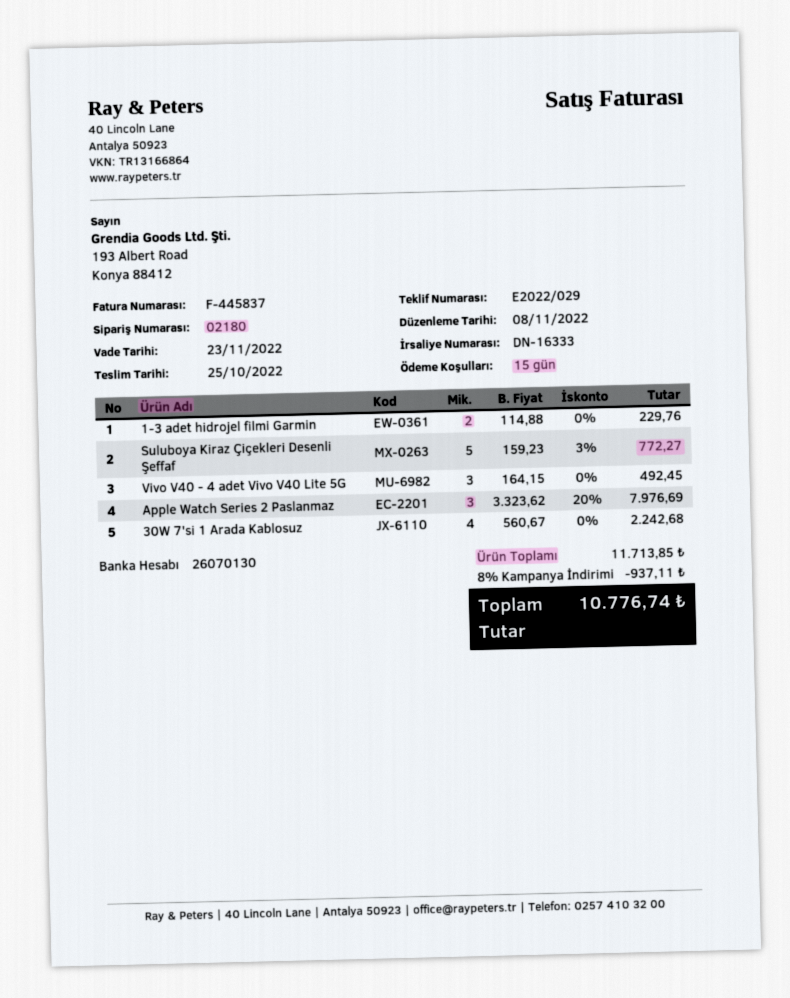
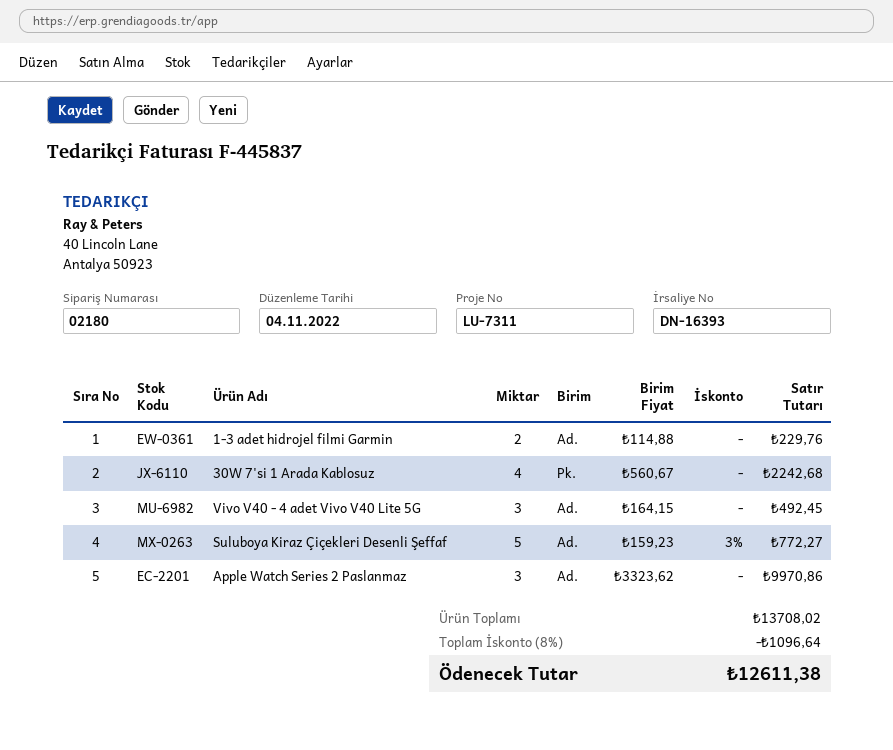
delivery note number: DN-16333 -> DN-16393
invoice date: 2022-11-08 -> 2022-11-04
Apple Watch Series 2 Paslanmaz: 3 x 3323.62 - 20% = 7976.69 -> 3 x 3323.62 = 9970.86
subtotal: 11713.85 -> 13708.02
discount: 8% = 937.11 -> 8% = 1096.64
total: 10776.74 -> 12611.38

